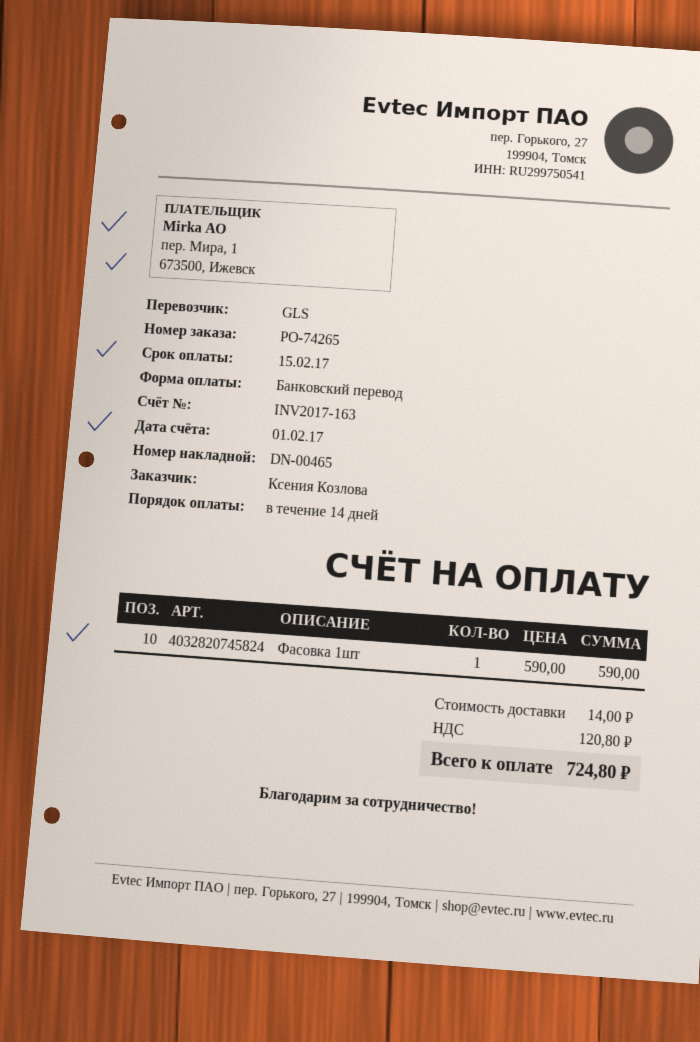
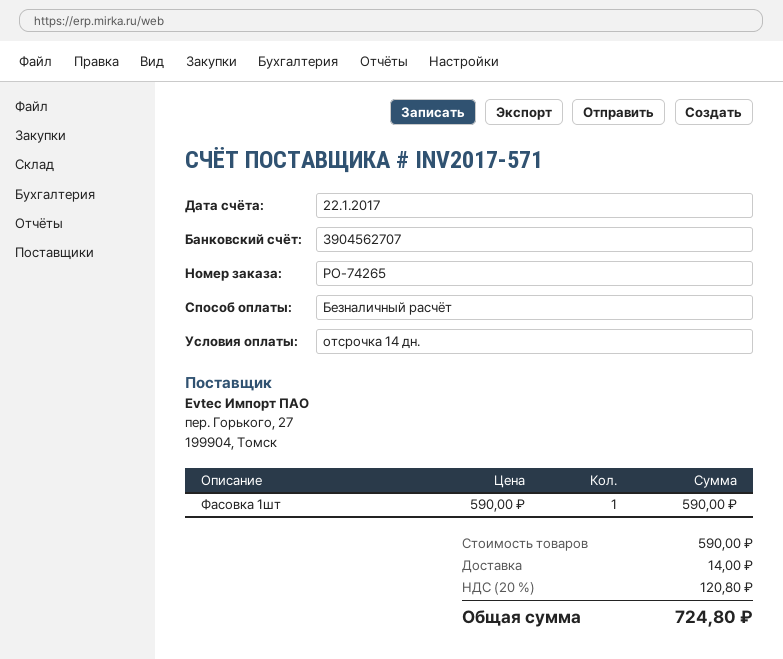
invoice number: INV2017-163 -> INV2017-571
invoice date: 2017-02-01 -> 2017-01-22

